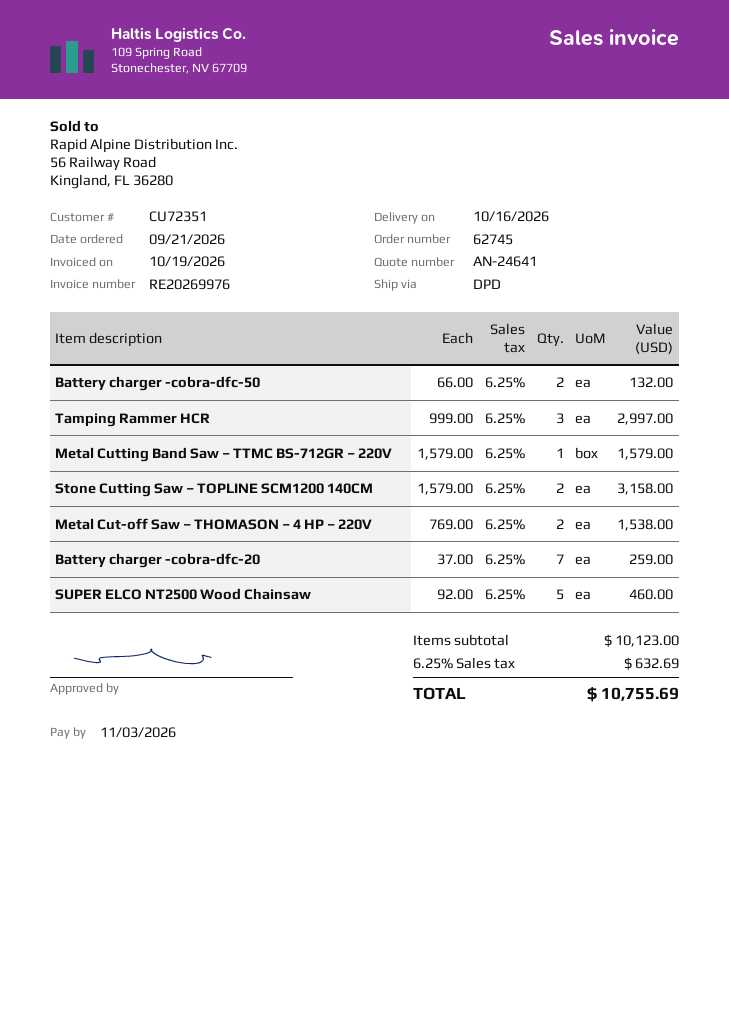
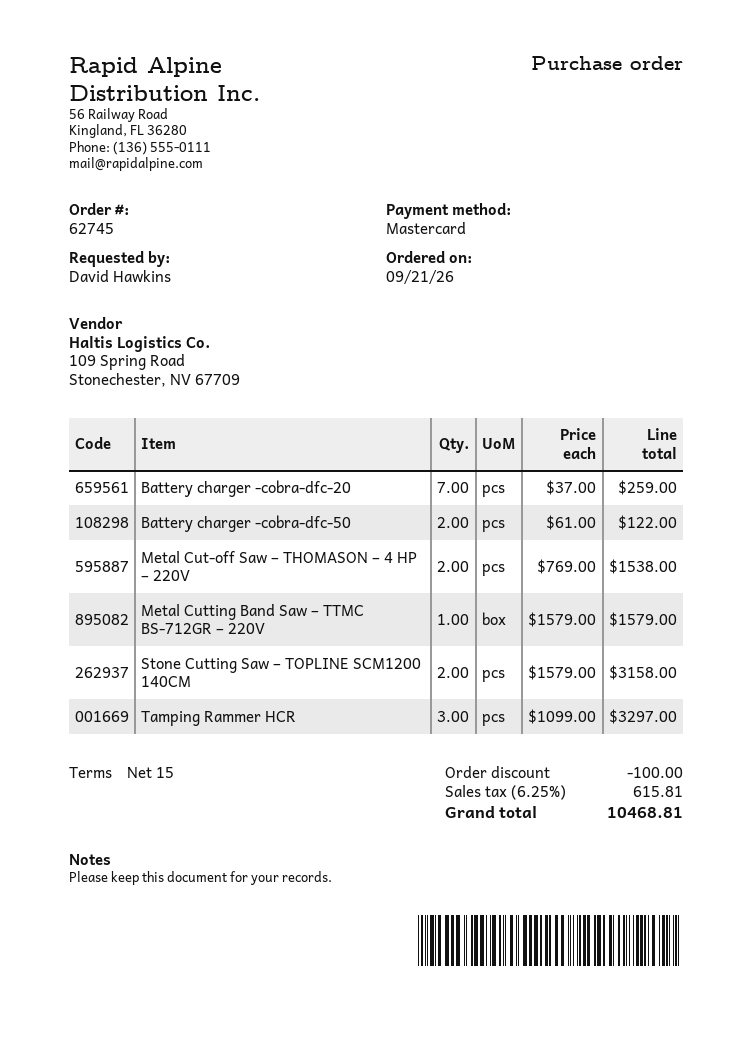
Battery charger -cobra-dfc-50: 2 x 66.00 = 132.00 -> 2 x 61.00 = 122.00
Tamping Rammer HCR: 3 x 999.00 = 2997.00 -> 3 x 1099.00 = 3297.00
SUPER ELCO NT2500 Wood Chainsaw: 5 x 92.00 = 460.00 -> none
discount: none -> 100.00
tax: 6.25% = 632.69 -> 6.25% = 615.81
total: 10755.69 -> 10468.81

